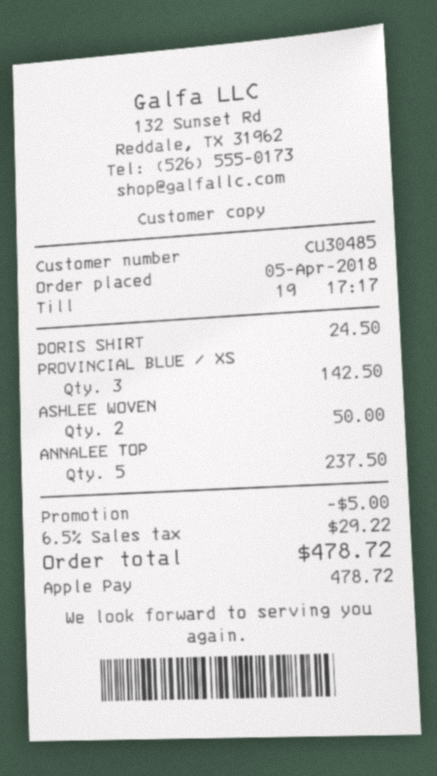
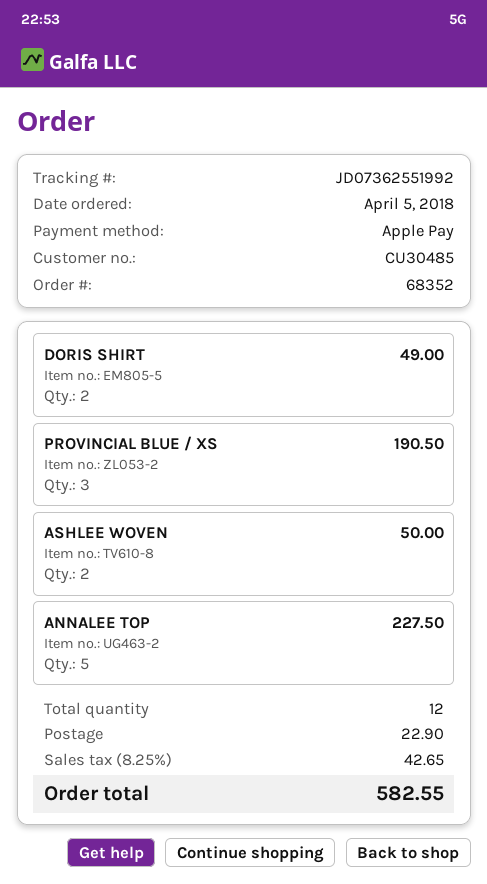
DORIS SHIRT: 1 for 24.50 -> 2 for 49.00
PROVINCIAL BLUE / XS: 3 for 142.50 -> 3 for 190.50
ANNALEE TOP: 5 for 237.50 -> 5 for 227.50
discount: 5.00 -> none
shipping: none -> 22.90
tax: 6.5% = 29.22 -> 8.25% = 42.65
total: 478.72 -> 582.55

